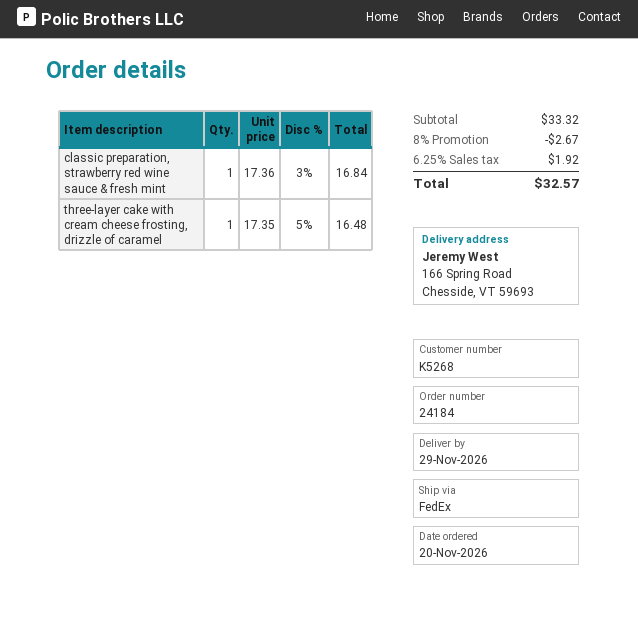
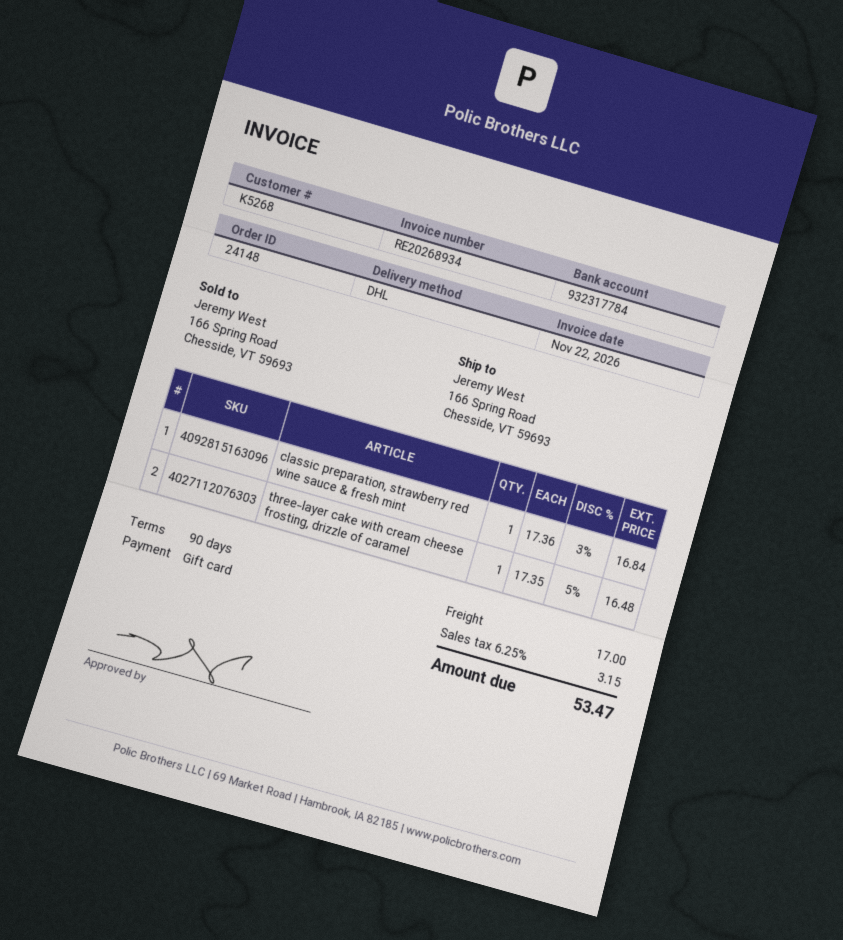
order number: 24184 -> 24148
shipping method: FedEx -> DHL
discount: 8% = 2.67 -> none
shipping: none -> 17.00
tax: 6.25% = 1.92 -> 6.25% = 3.15
total: 32.57 -> 53.47

